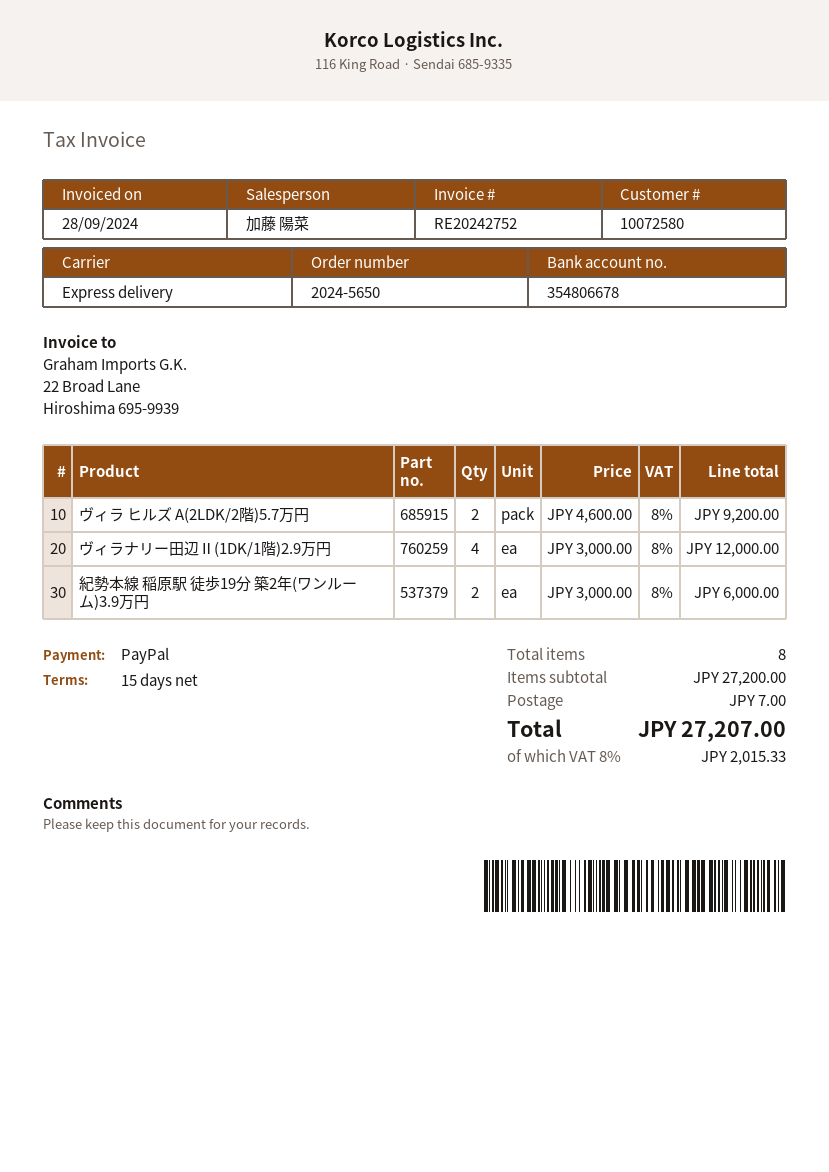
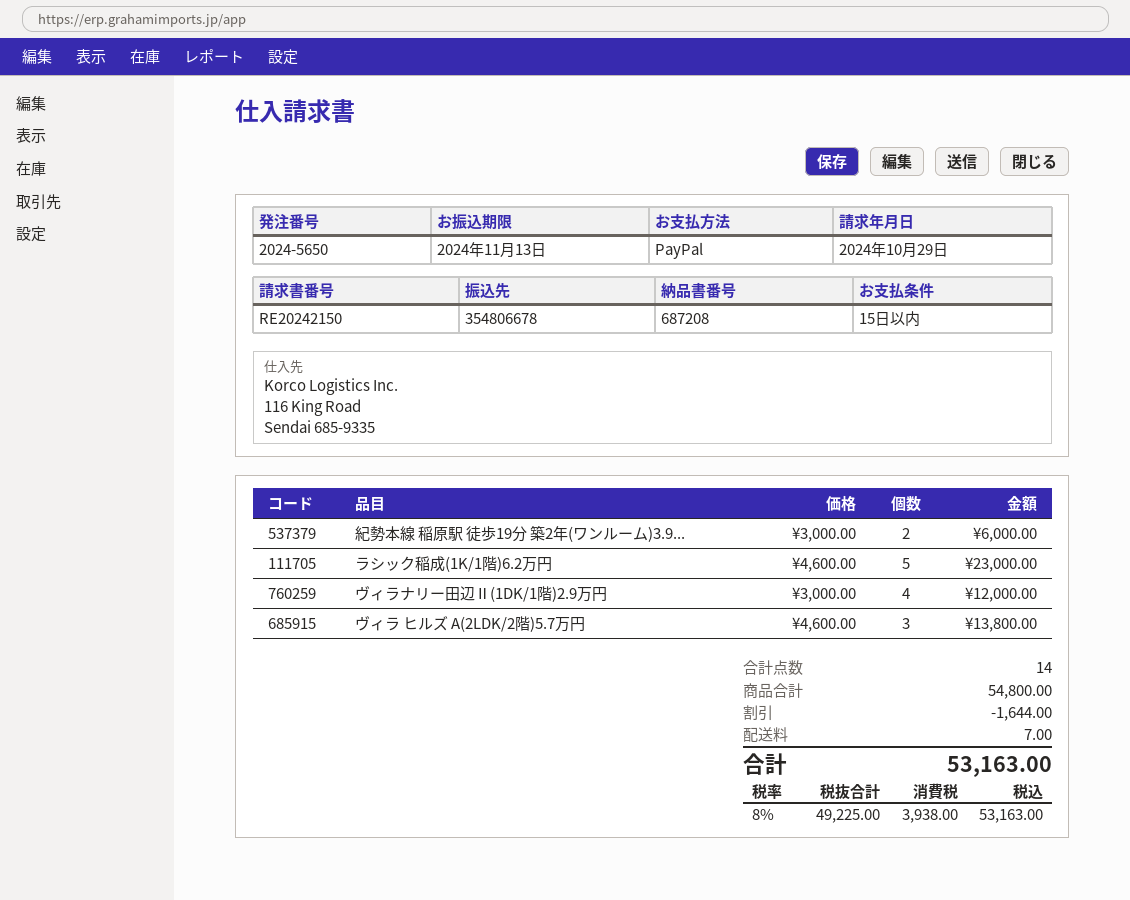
invoice number: RE20242752 -> RE20242150
invoice date: 2024-09-28 -> 2024-10-29
ヴィラ ヒルズ A(2LDK/2階)5.7万円: 2 x 4600.00 = 9200.00 -> 3 x 4600.00 = 13800.00
ラシック稲成(1K/1階)6.2万円: none -> 5 x 4600.00 = 23000.00
total quantity: 8 -> 14
subtotal: 27200.00 -> 54800.00
discount: none -> 1644.00
tax: 8% = 2015.33 -> 8% = 3938.00
total: 27207.00 -> 53163.00

